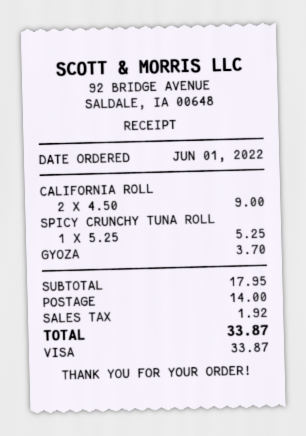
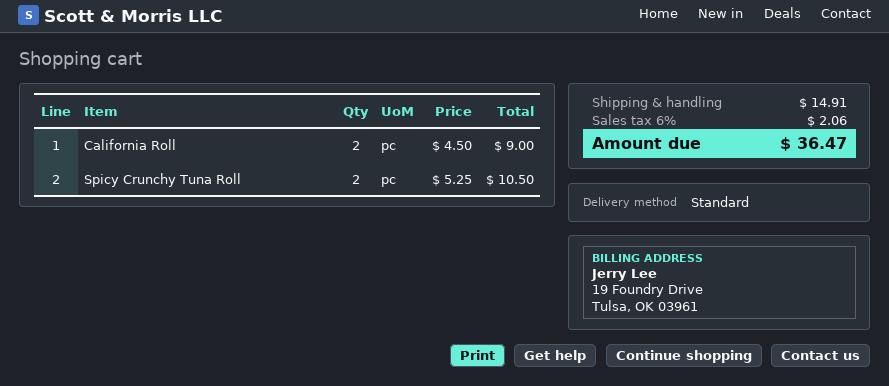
SPICY CRUNCHY TUNA ROLL: 1 x 5.25 = 5.25 -> 2 x 5.25 = 10.50
GYOZA: 1 x 3.70 = 3.70 -> none
shipping: 14.00 -> 14.91
tax: 1.92 -> 2.06
total: 33.87 -> 36.47

